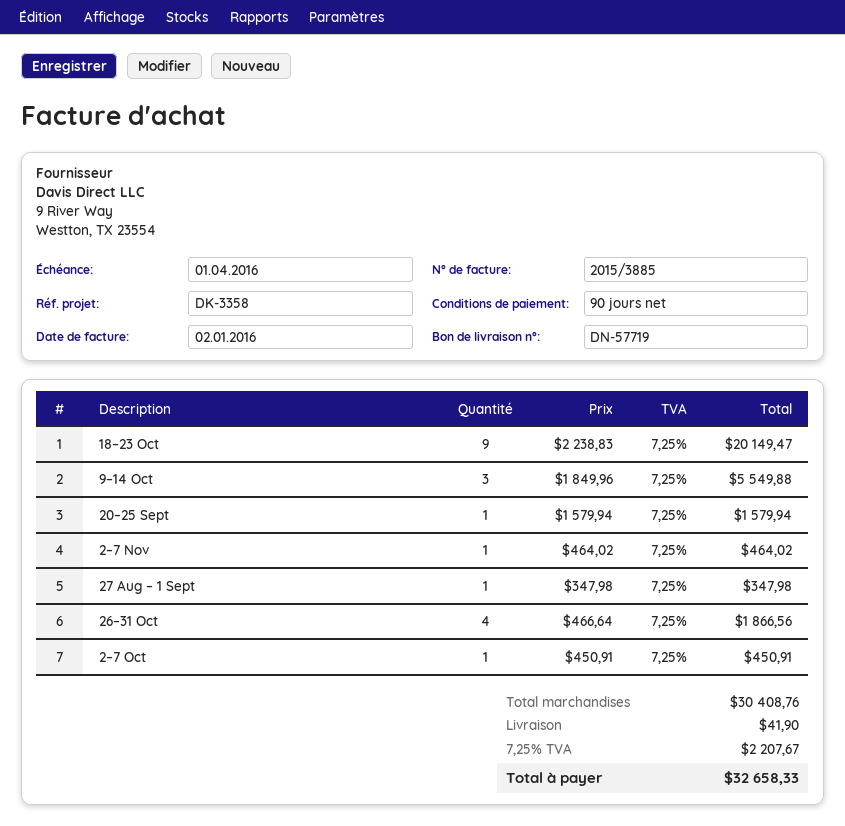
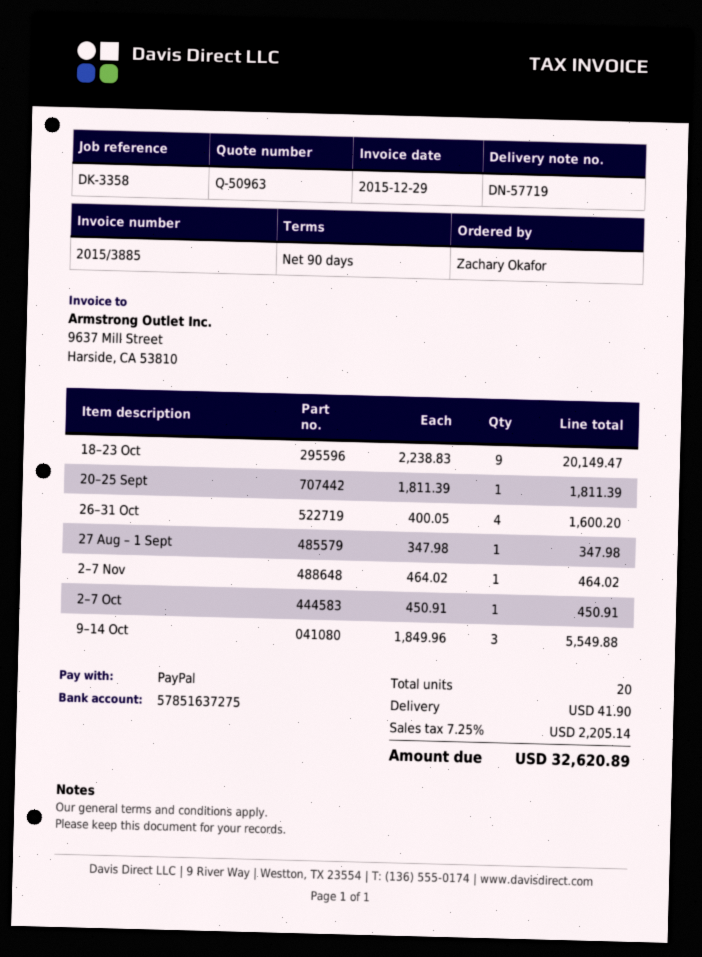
invoice date: 2016-01-02 -> 2015-12-29
20–25 Sept: 1 x 1579.94 = 1579.94 -> 1 x 1811.39 = 1811.39
26–31 Oct: 4 x 466.64 = 1866.56 -> 4 x 400.05 = 1600.20
tax: 7.25% = 2207.67 -> 7.25% = 2205.14
total: 32658.33 -> 32620.89

